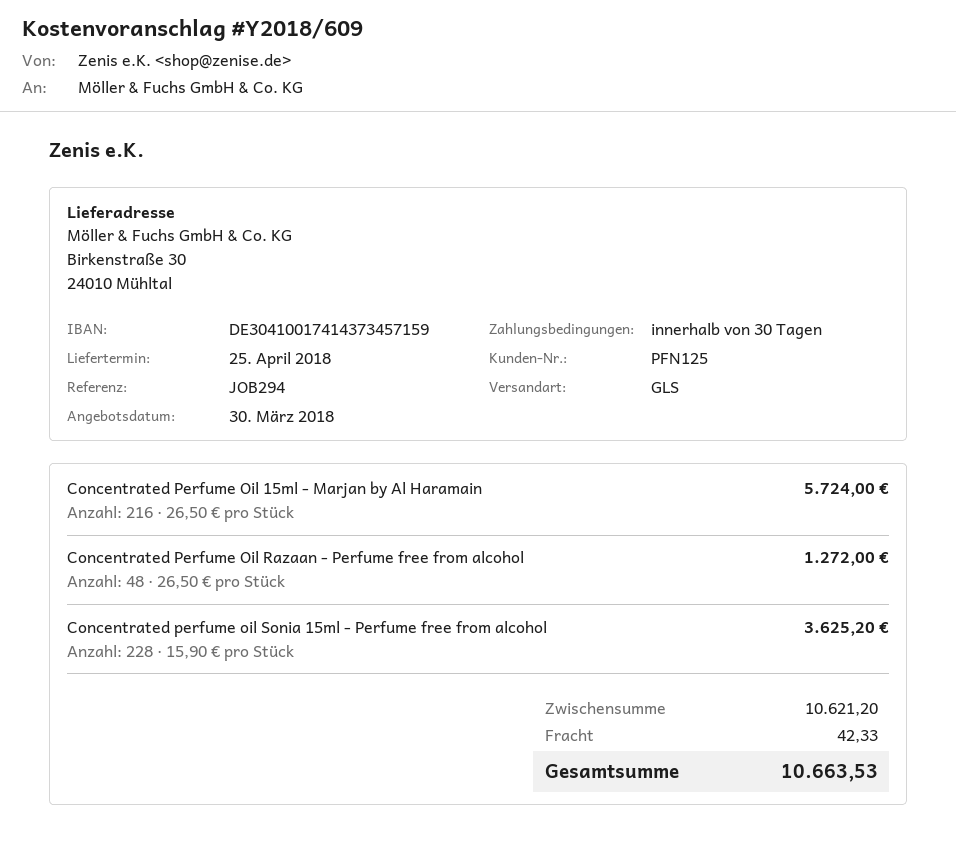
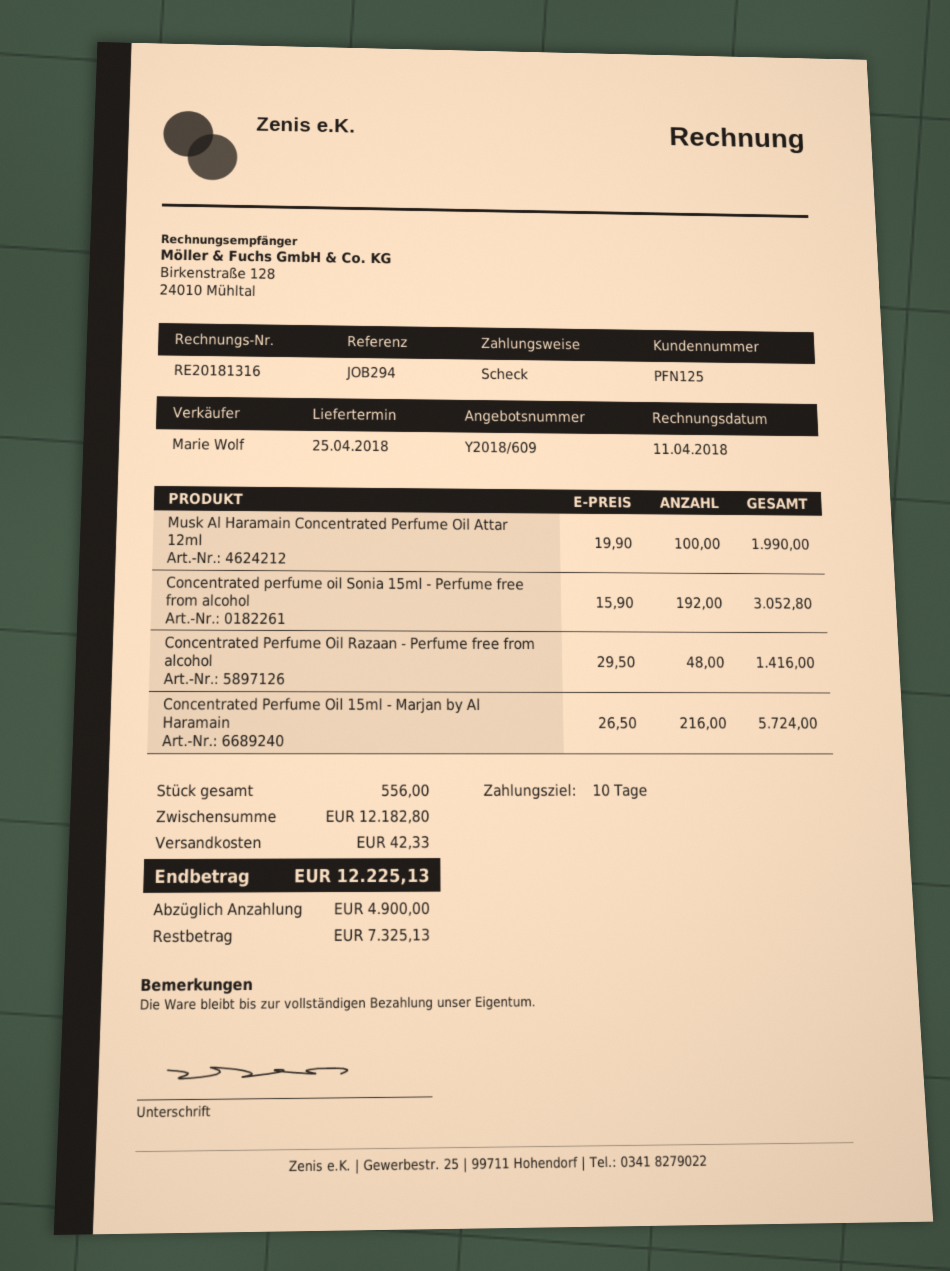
payment terms: 30 days -> 10 days
Concentrated Perfume Oil Razaan - Perfume free from alcohol: 48 x 26.50 = 1272.00 -> 48 x 29.50 = 1416.00
Concentrated perfume oil Sonia 15ml - Perfume free from alcohol: 228 x 15.90 = 3625.20 -> 192 x 15.90 = 3052.80
Musk Al Haramain Concentrated Perfume Oil Attar 12ml: none -> 100 x 19.90 = 1990.00
subtotal: 10621.20 -> 12182.80
total: 10663.53 -> 12225.13

